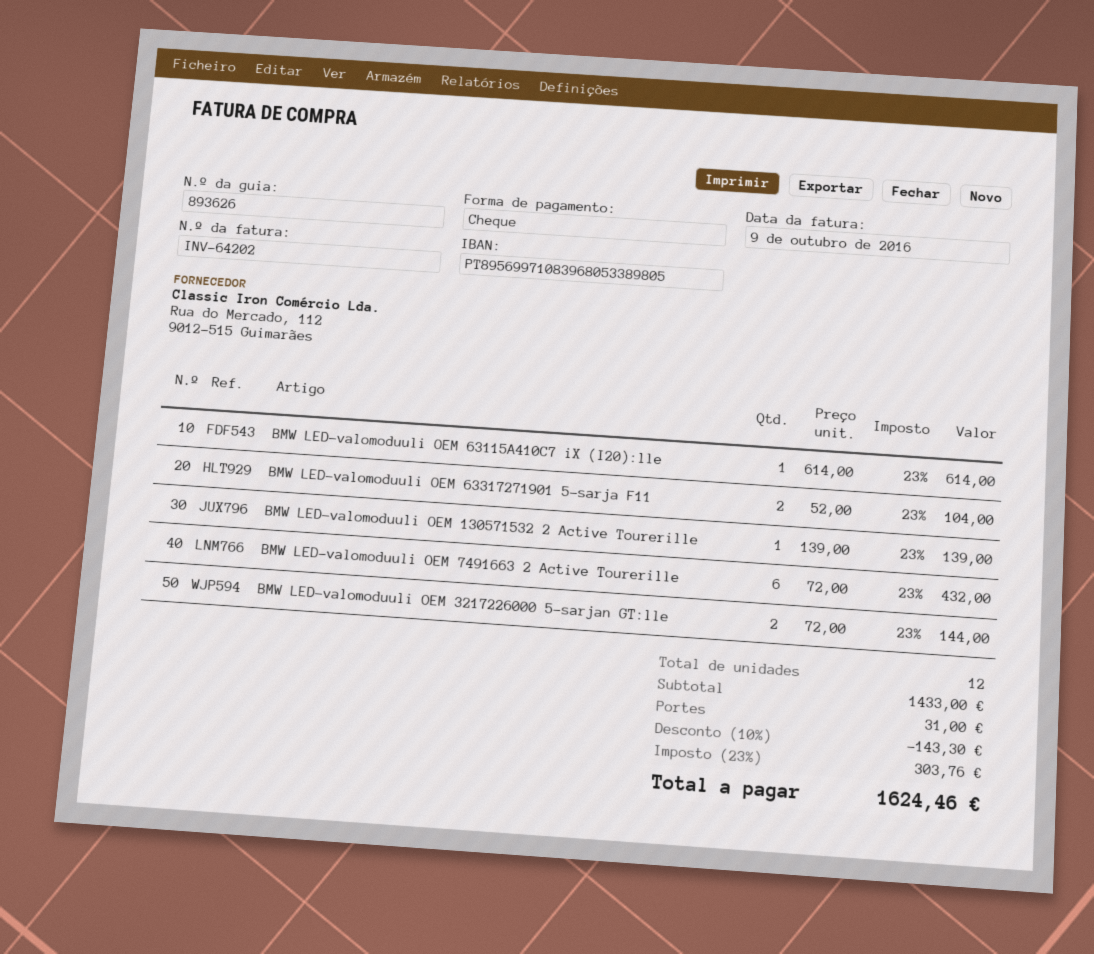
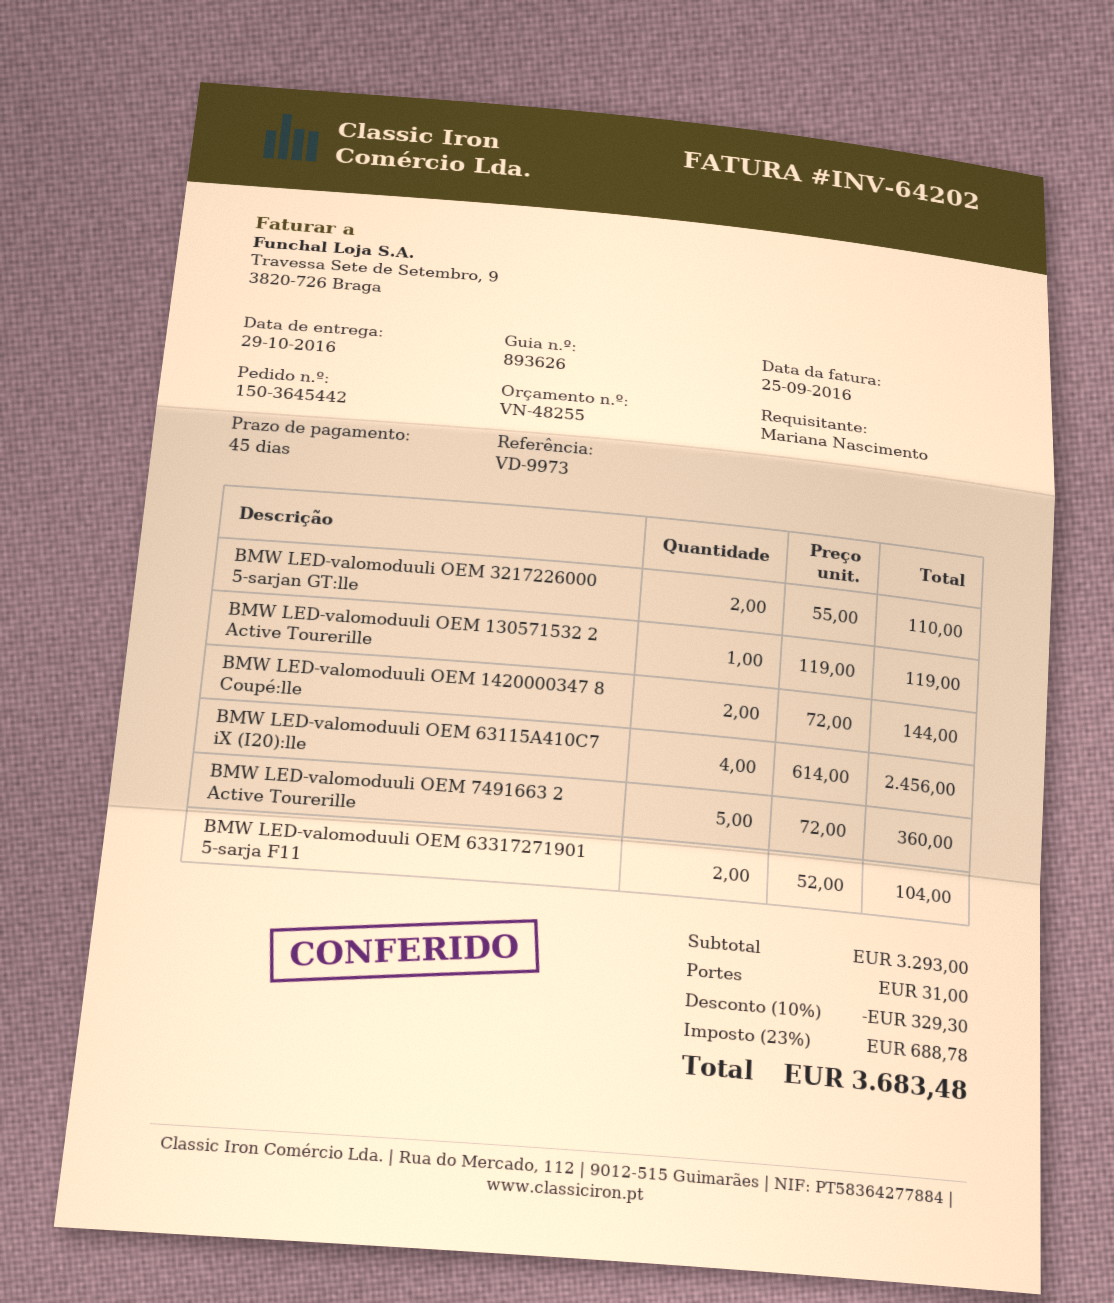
invoice date: 2016-10-09 -> 2016-09-25
BMW LED-valomoduuli OEM 63115A410C7 iX (I20):lle: 1 x 614.00 = 614.00 -> 4 x 614.00 = 2456.00
BMW LED-valomoduuli OEM 130571532 2 Active Tourerille: 1 x 139.00 = 139.00 -> 1 x 119.00 = 119.00
BMW LED-valomoduuli OEM 7491663 2 Active Tourerille: 6 x 72.00 = 432.00 -> 5 x 72.00 = 360.00
BMW LED-valomoduuli OEM 3217226000 5-sarjan GT:lle: 2 x 72.00 = 144.00 -> 2 x 55.00 = 110.00
BMW LED-valomoduuli OEM 1420000347 8 Coupé:lle: none -> 2 x 72.00 = 144.00
subtotal: 1433.00 -> 3293.00
discount: 10% = 143.30 -> 10% = 329.30
tax: 23% = 303.76 -> 23% = 688.78
total: 1624.46 -> 3683.48

